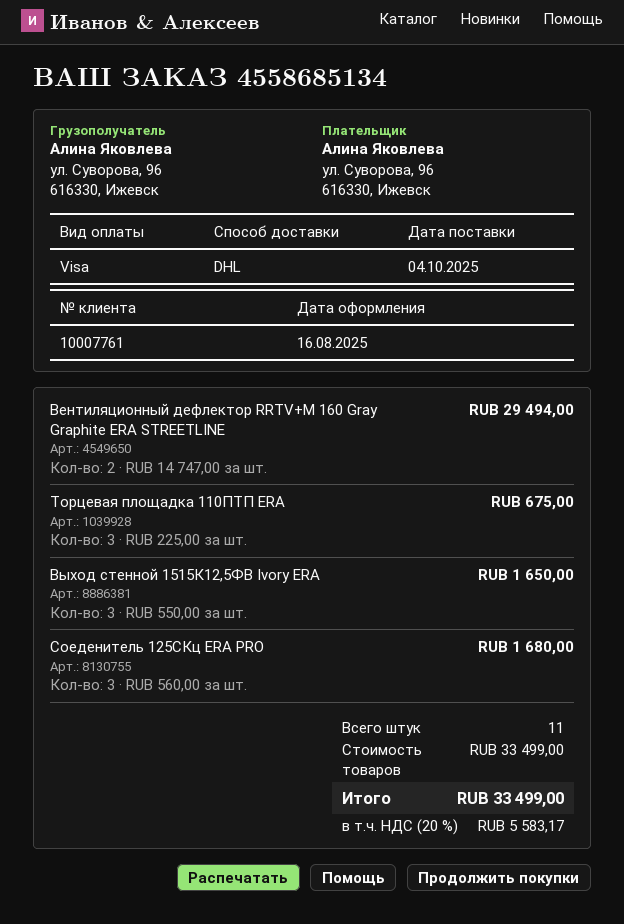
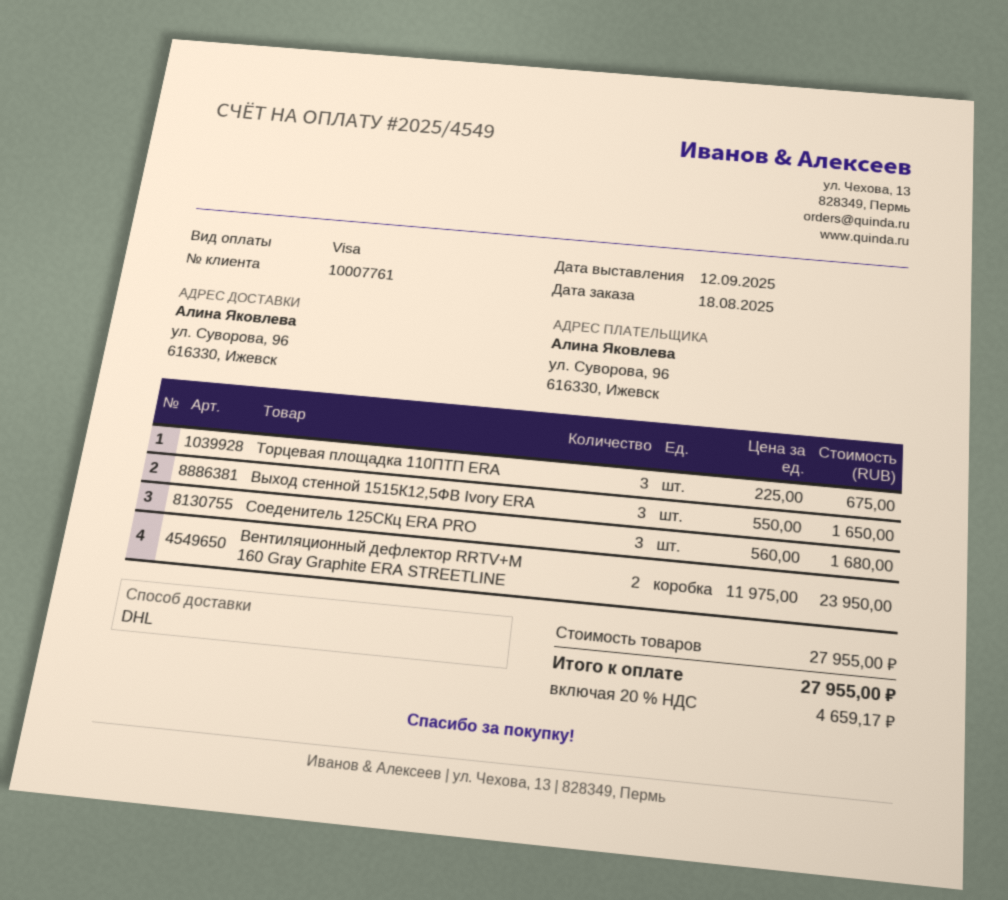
order date: 2025-08-16 -> 2025-08-18
Вентиляционный дефлектор RRTV+M 160 Gray Graphite ERA STREETLINE: 2 x 14747.00 = 29494.00 -> 2 x 11975.00 = 23950.00
subtotal: 33499.00 -> 27955.00
tax: 20% = 5583.17 -> 20% = 4659.17
total: 33499.00 -> 27955.00

